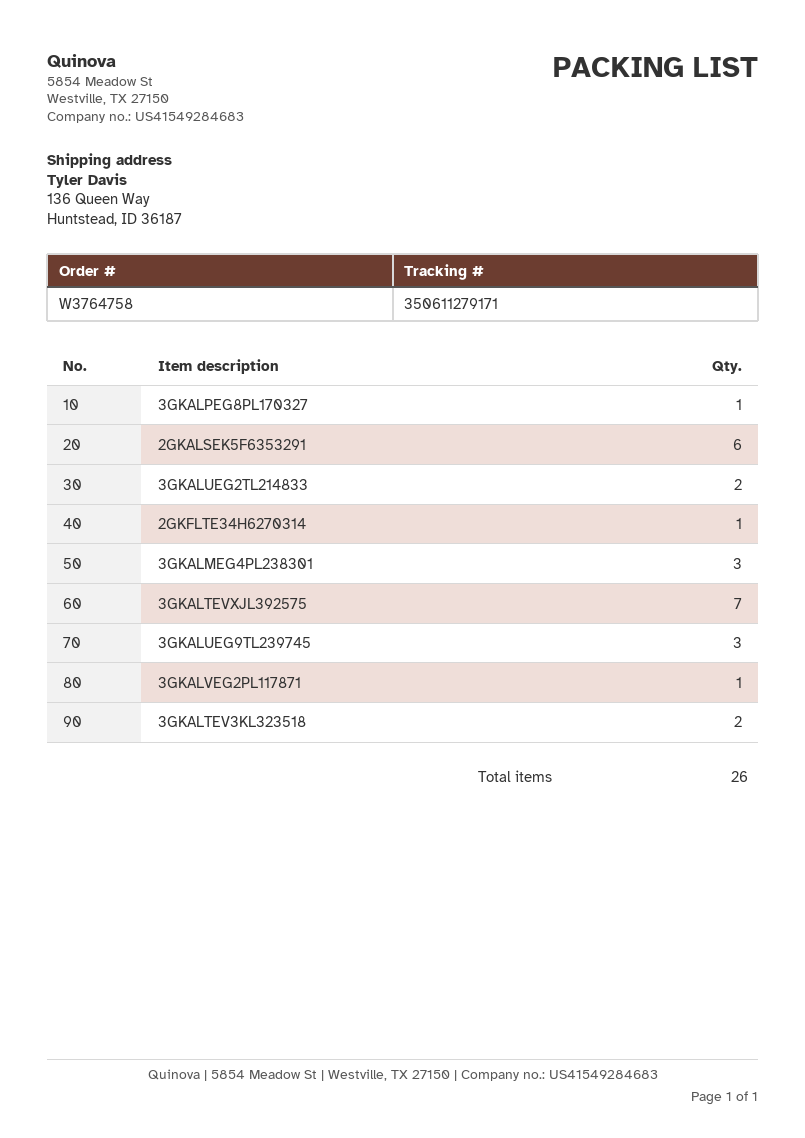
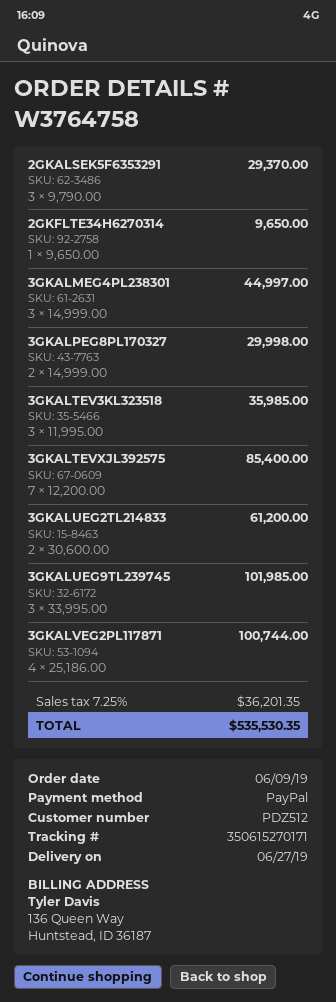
tracking number: 350611279171 -> 350615270171
3GKALPEG8PL170327: 1 -> 2
2GKALSEK5F6353291: 6 -> 3
3GKALVEG2PL117871: 1 -> 4
3GKALTEV3KL323518: 2 -> 3

